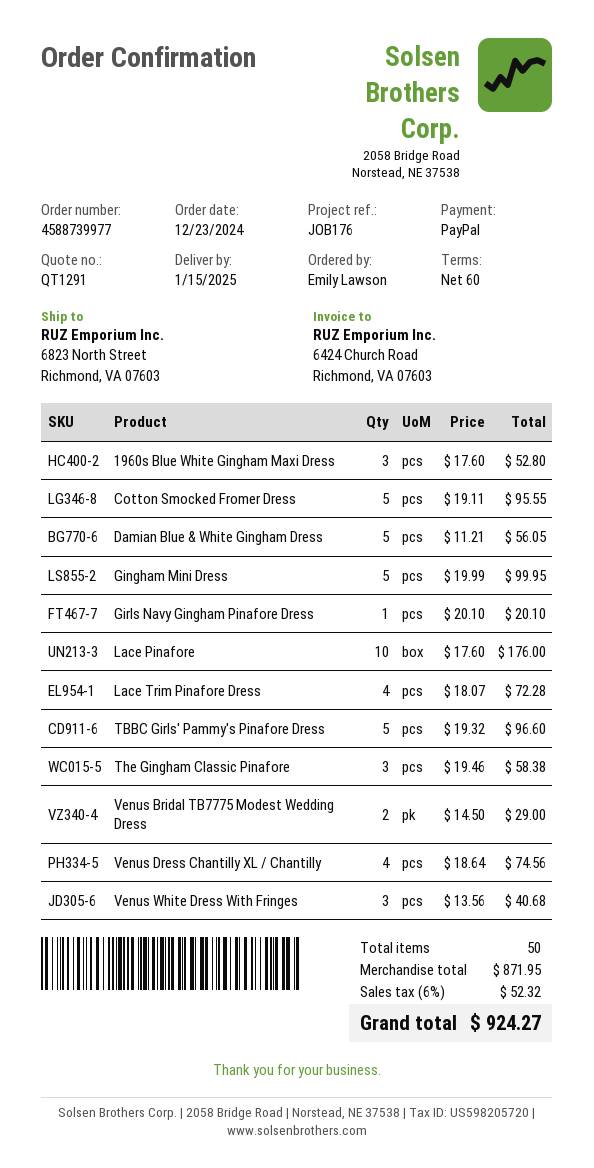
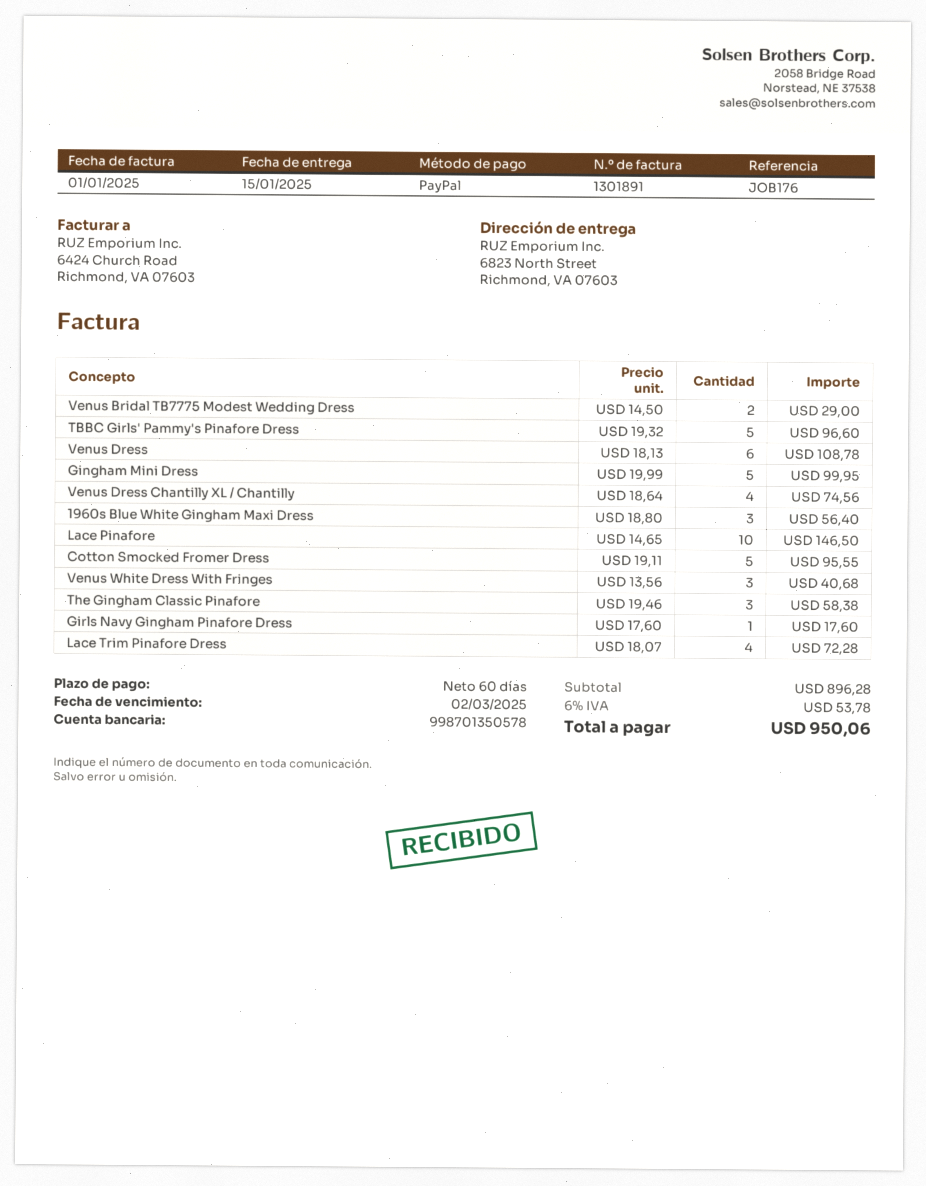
1960s Blue White Gingham Maxi Dress: 3 x 17.60 = 52.80 -> 3 x 18.80 = 56.40
Damian Blue & White Gingham Dress: 5 x 11.21 = 56.05 -> none
Girls Navy Gingham Pinafore Dress: 1 x 20.10 = 20.10 -> 1 x 17.60 = 17.60
Lace Pinafore: 10 x 17.60 = 176.00 -> 10 x 14.65 = 146.50
Venus Dress: none -> 6 x 18.13 = 108.78
subtotal: 871.95 -> 896.28
tax: 6% = 52.32 -> 6% = 53.78
total: 924.27 -> 950.06

